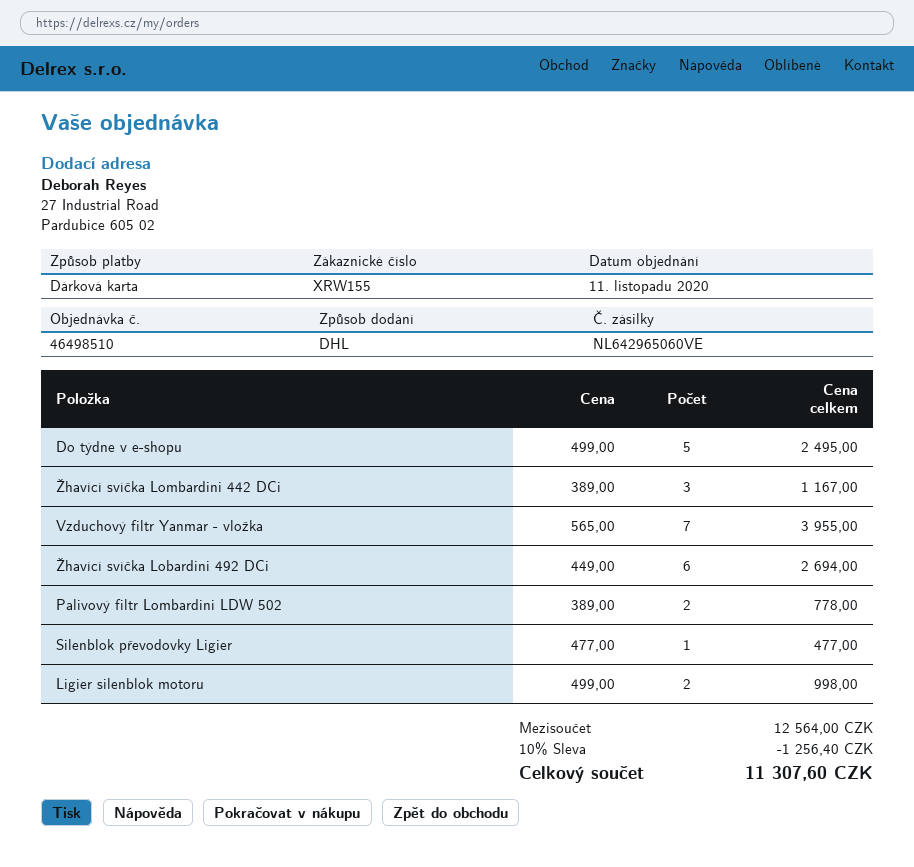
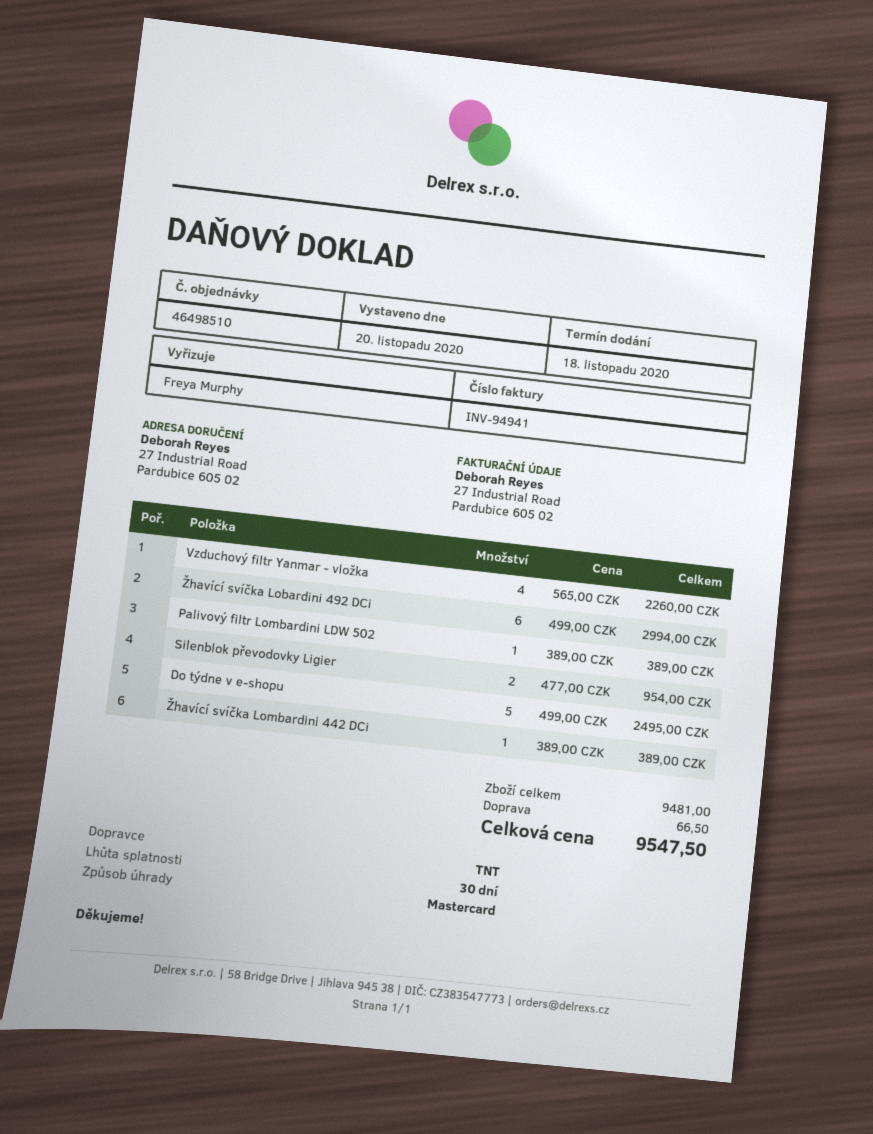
payment method: gift card -> Mastercard
shipping method: DHL -> TNT
Žhavící svíčka Lombardini 442 DCi: 3 x 389.00 = 1167.00 -> 1 x 389.00 = 389.00
Vzduchový filtr Yanmar - vložka: 7 x 565.00 = 3955.00 -> 4 x 565.00 = 2260.00
Žhavící svíčka Lobardini 492 DCi: 6 x 449.00 = 2694.00 -> 6 x 499.00 = 2994.00
Palivový filtr Lombardini LDW 502: 2 x 389.00 = 778.00 -> 1 x 389.00 = 389.00
Silenblok převodovky Ligier: 1 x 477.00 = 477.00 -> 2 x 477.00 = 954.00
Ligier silenblok motoru: 2 x 499.00 = 998.00 -> none
subtotal: 12564.00 -> 9481.00
discount: 10% = 1256.40 -> none
shipping: none -> 66.50
total: 11307.60 -> 9547.50

